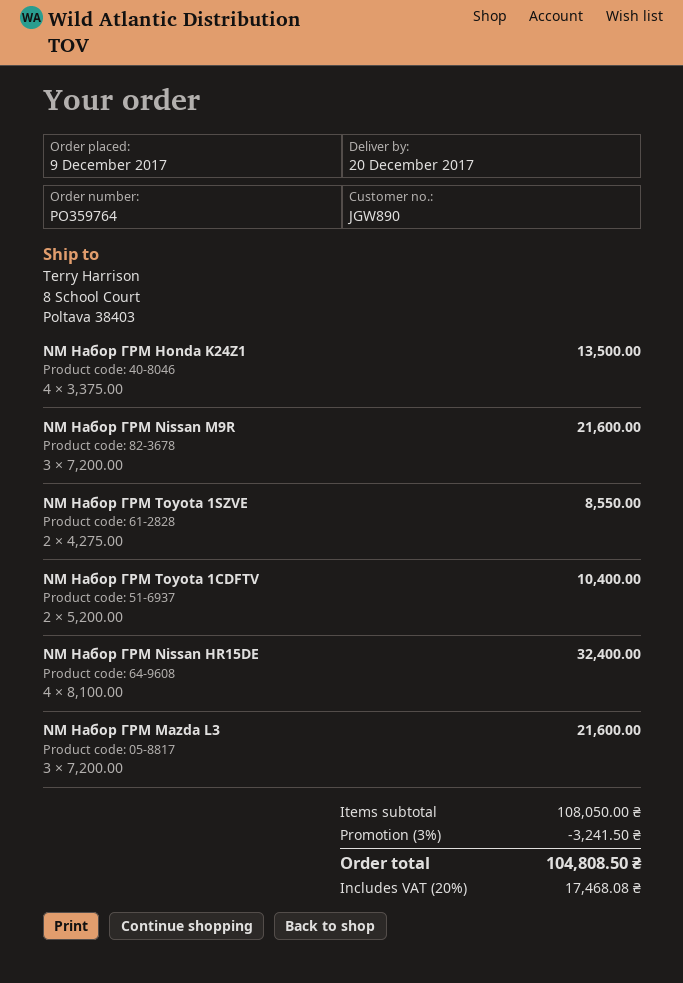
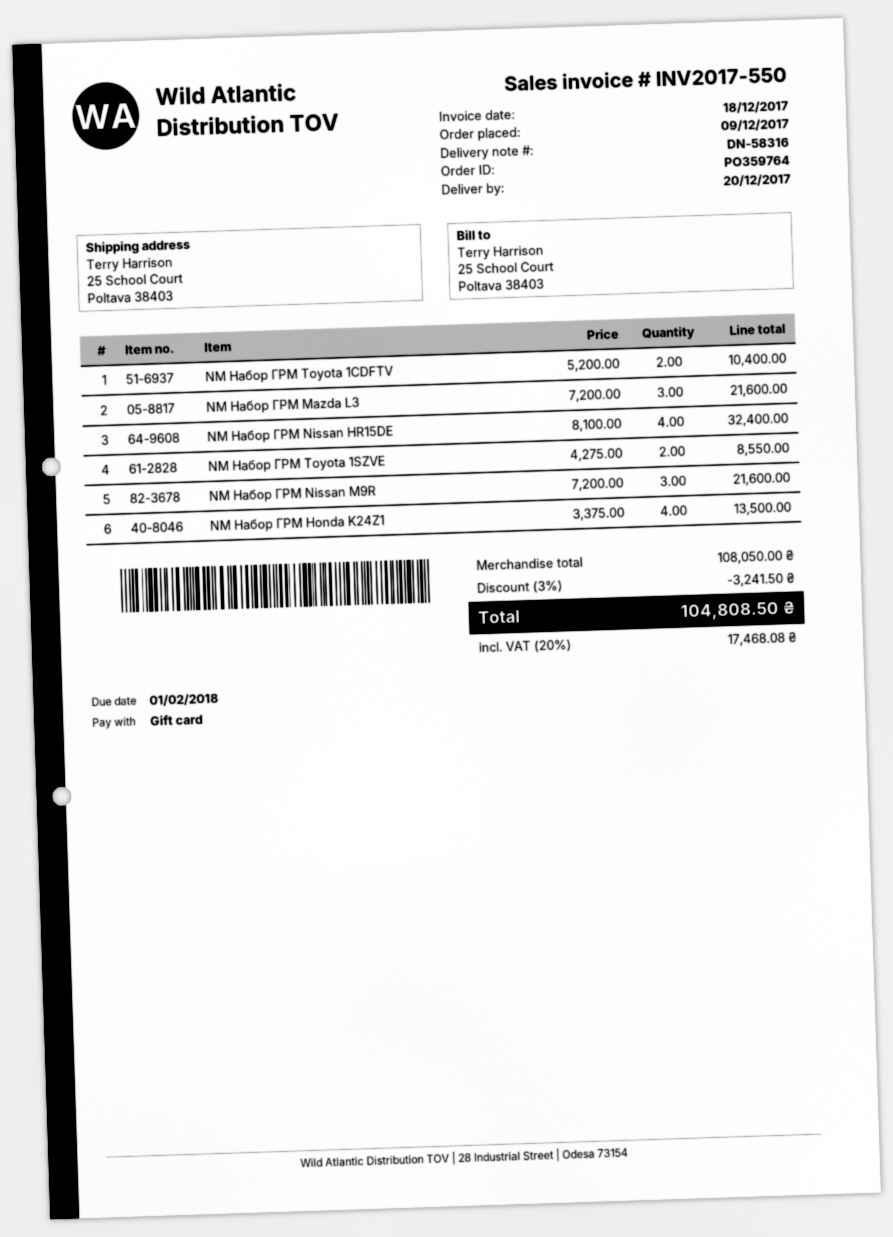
ship to: 8 School Court, Poltava 38403 -> 25 School Court, Poltava 38403

